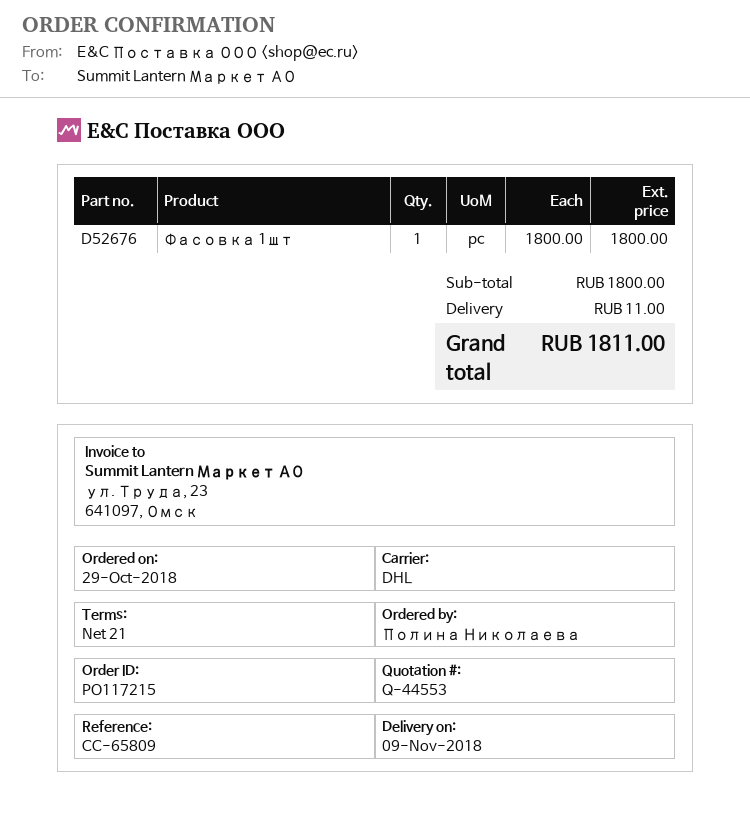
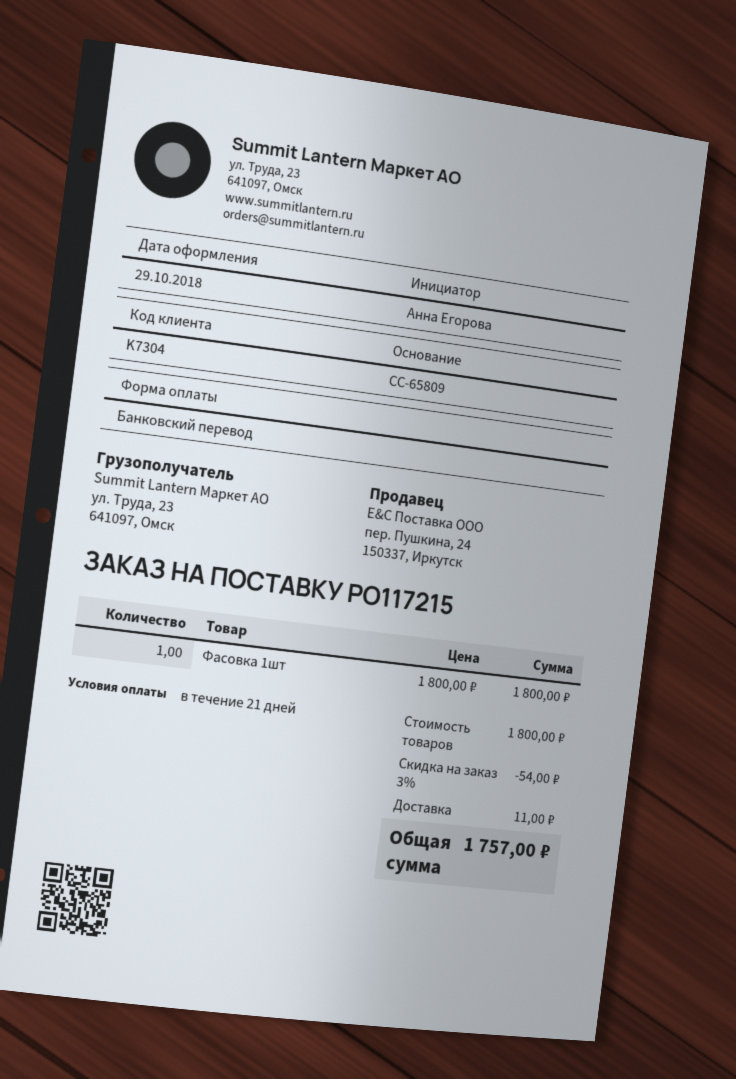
ordered by: Полина Николаева -> Анна Егорова
discount: none -> 3% = 54.00
total: 1811.00 -> 1757.00

